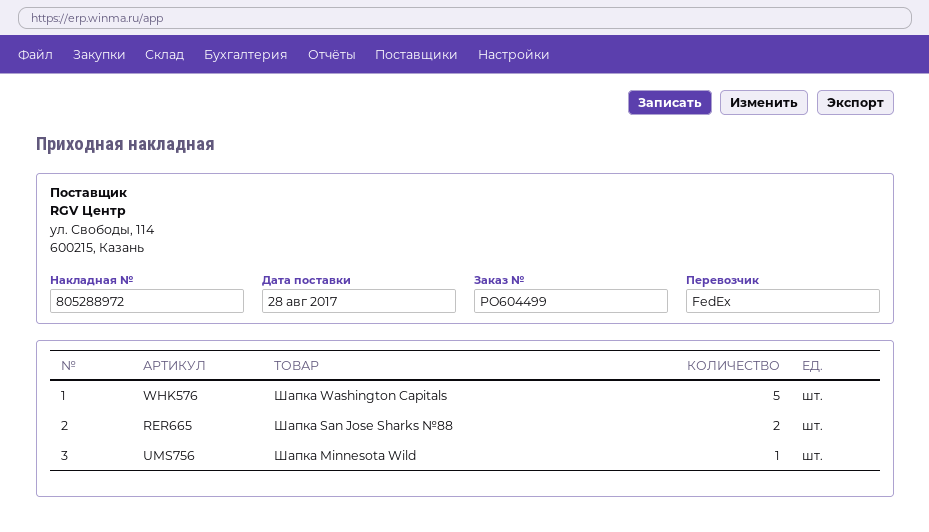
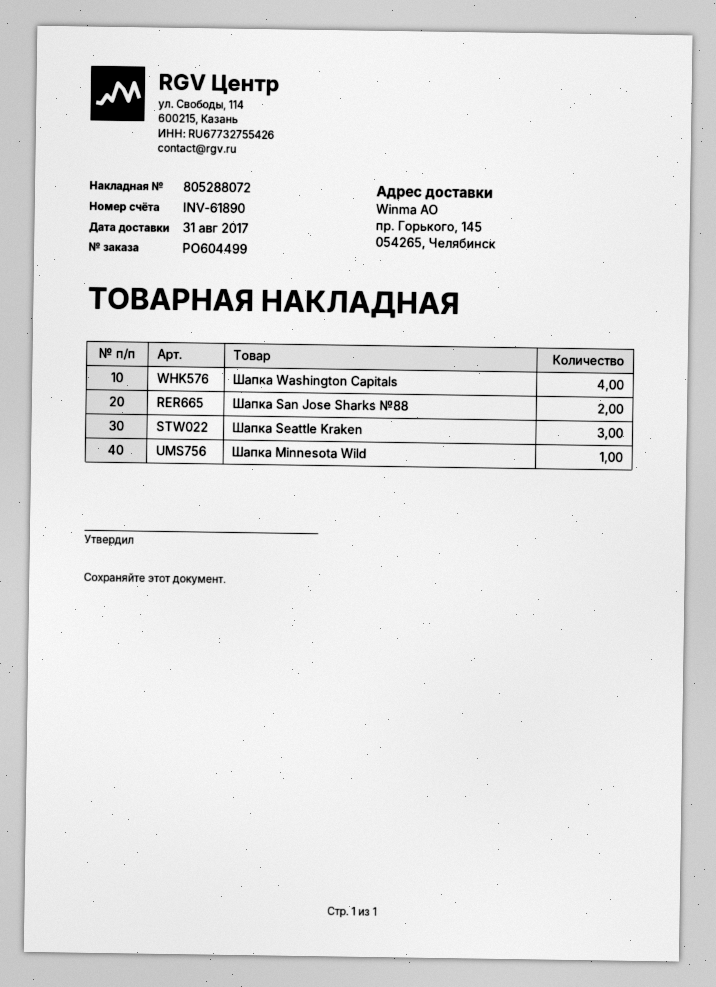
delivery note number: 805288972 -> 805288072
delivery date: 2017-08-28 -> 2017-08-31
Шапка Washington Capitals: 5 -> 4
Шапка Seattle Kraken: none -> 3

